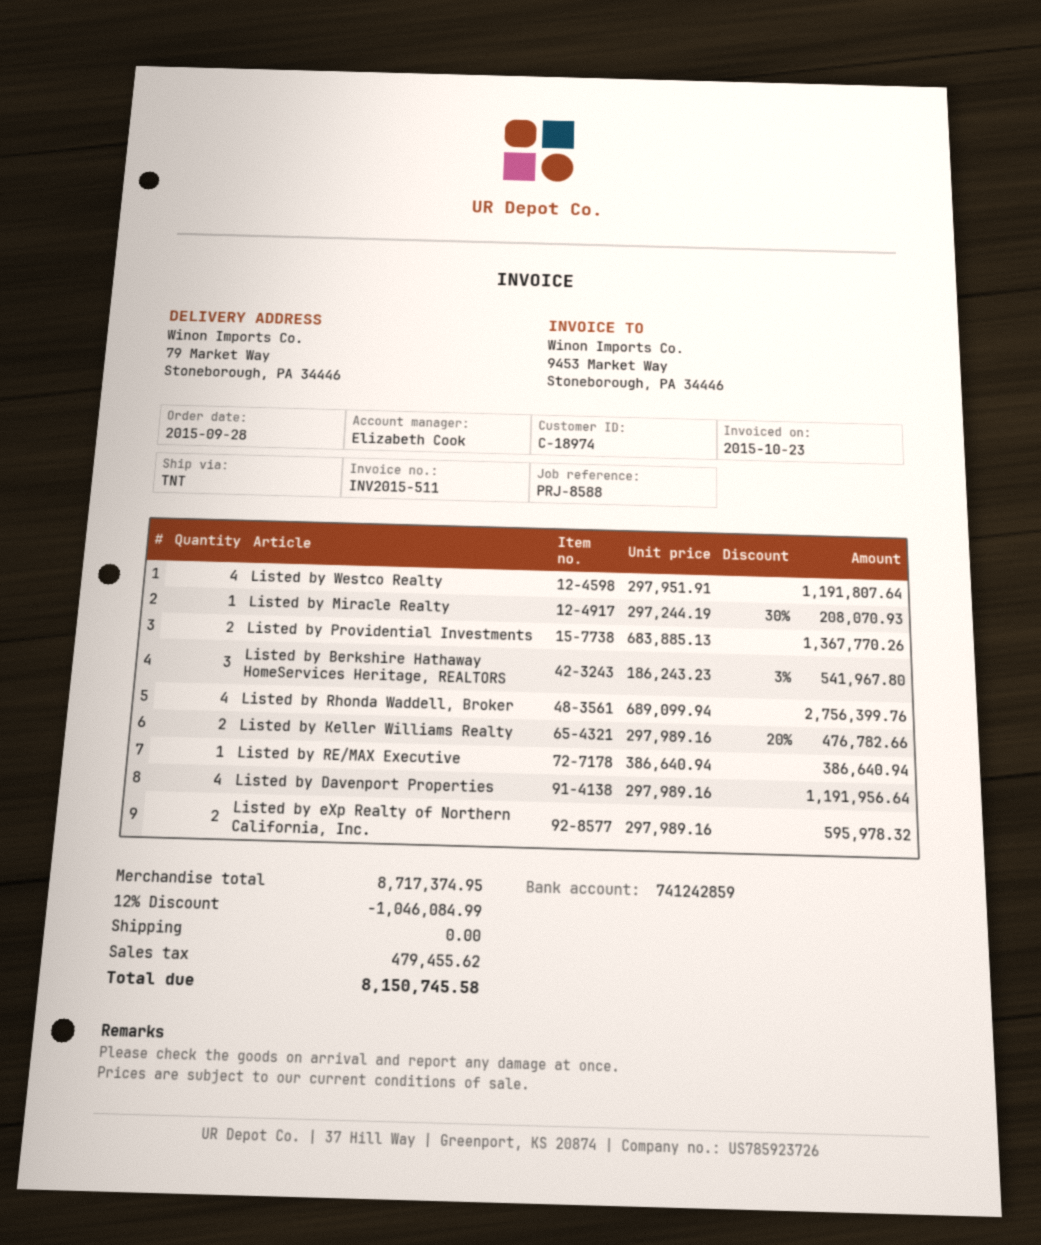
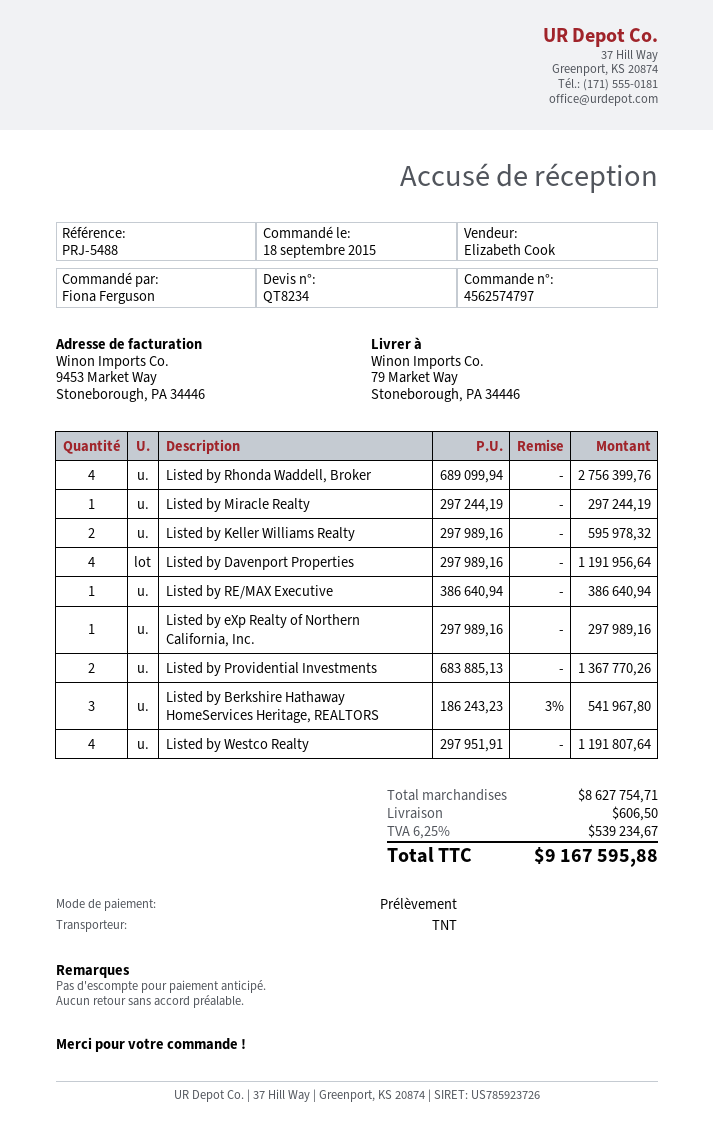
order date: 2015-09-28 -> 2015-09-18
reference: PRJ-8588 -> PRJ-5488
Listed by Miracle Realty: 1 x 297244.19 - 30% = 208070.93 -> 1 x 297244.19 = 297244.19
Listed by Keller Williams Realty: 2 x 297989.16 - 20% = 476782.66 -> 2 x 297989.16 = 595978.32
Listed by eXp Realty of Northern California, Inc.: 2 x 297989.16 = 595978.32 -> 1 x 297989.16 = 297989.16
subtotal: 8717374.95 -> 8627754.71
discount: 12% = 1046084.99 -> none
shipping: 0.00 -> 606.50
tax: 479455.62 -> 539234.67
total: 8150745.58 -> 9167595.88

